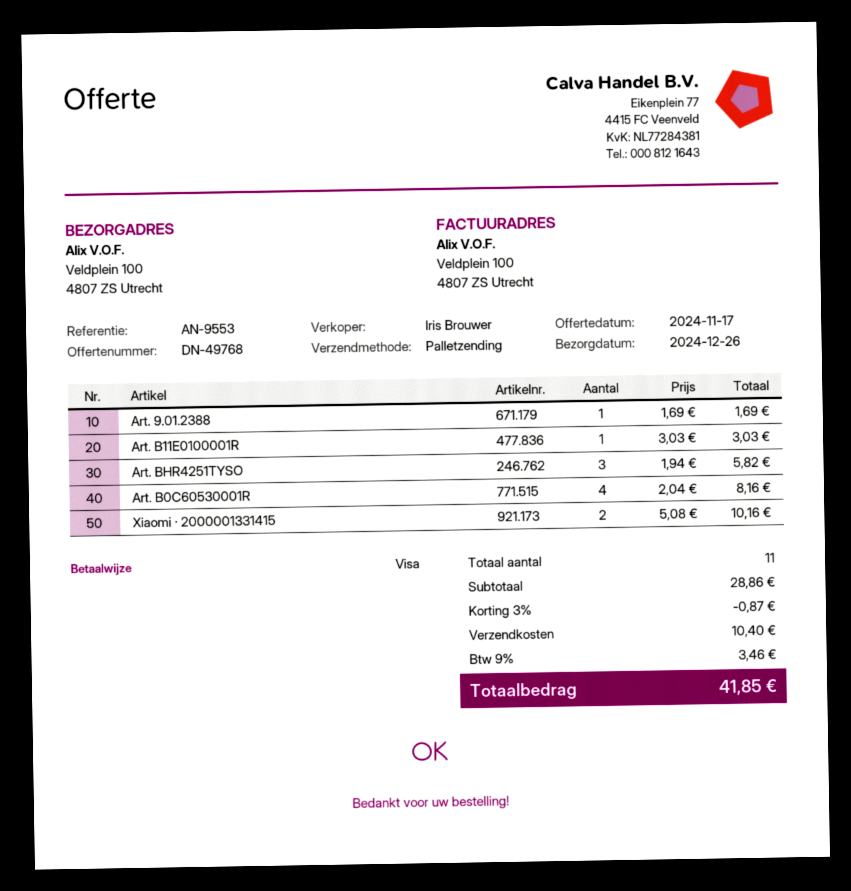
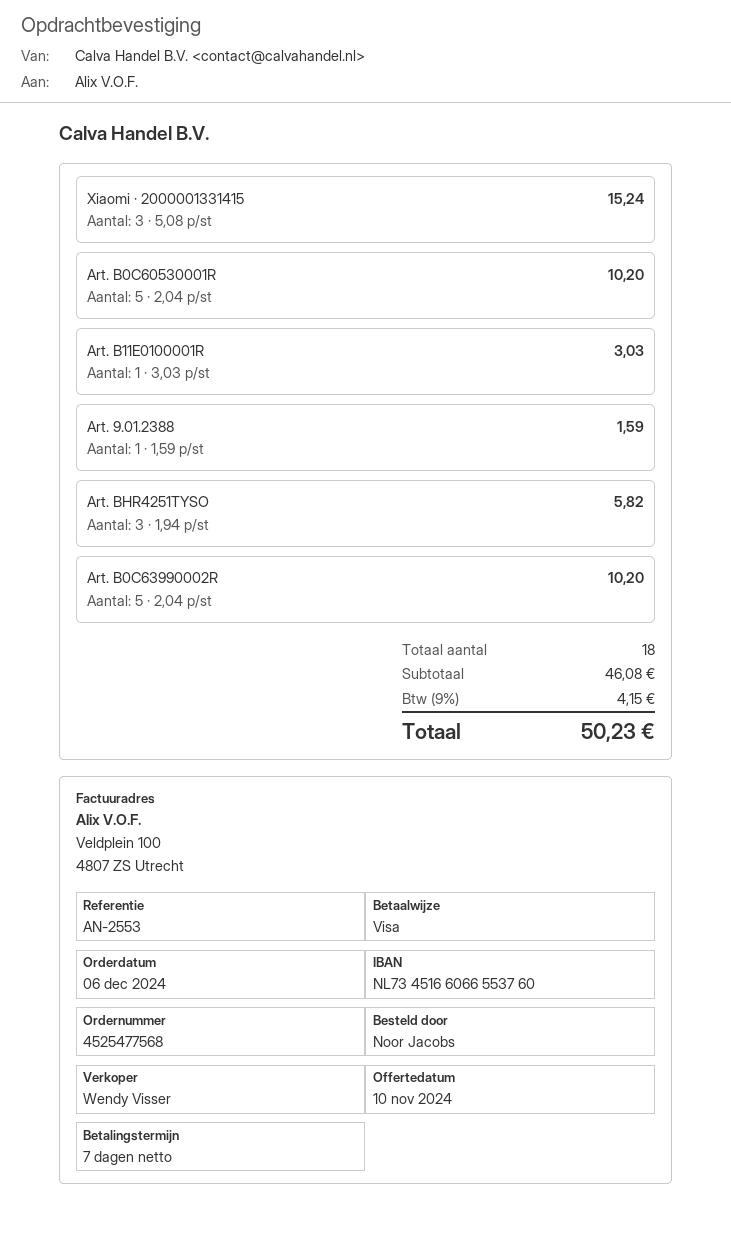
quote date: 2024-11-17 -> 2024-11-10
reference: AN-9553 -> AN-2553
sales rep: Iris Brouwer -> Wendy Visser
Art. 9.01.2388: 1 x 1.69 = 1.69 -> 1 x 1.59 = 1.59
Art. B0C60530001R: 4 x 2.04 = 8.16 -> 5 x 2.04 = 10.20
Xiaomi · 2000001331415: 2 x 5.08 = 10.16 -> 3 x 5.08 = 15.24
Art. B0C63990002R: none -> 5 x 2.04 = 10.20
total quantity: 11 -> 18
subtotal: 28.86 -> 46.08
discount: 3% = 0.87 -> none
shipping: 10.40 -> none
tax: 9% = 3.46 -> 9% = 4.15
total: 41.85 -> 50.23

